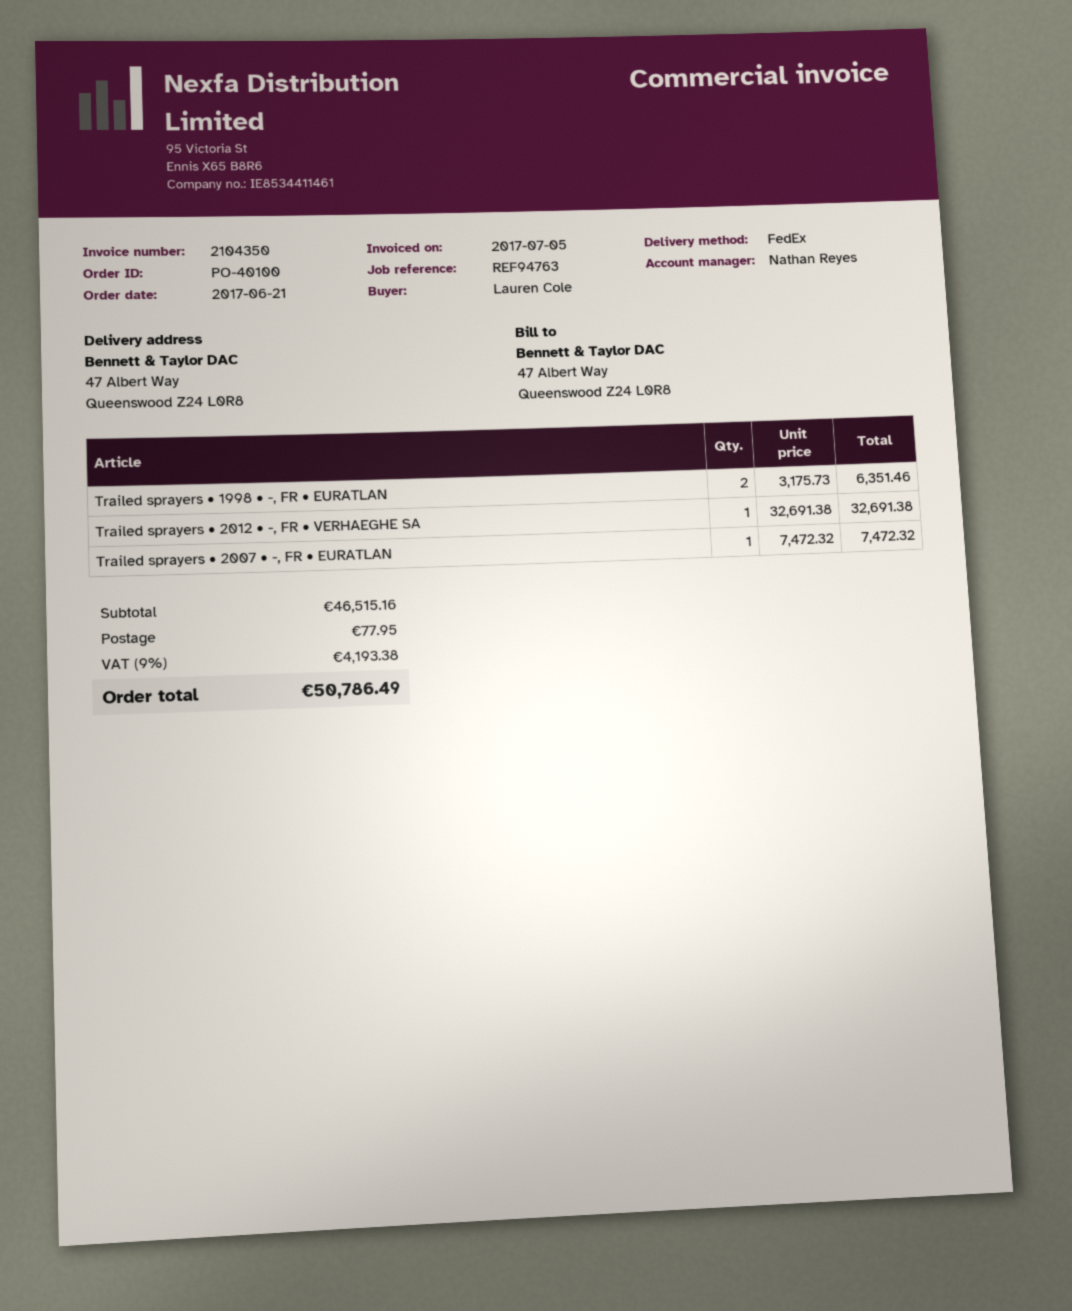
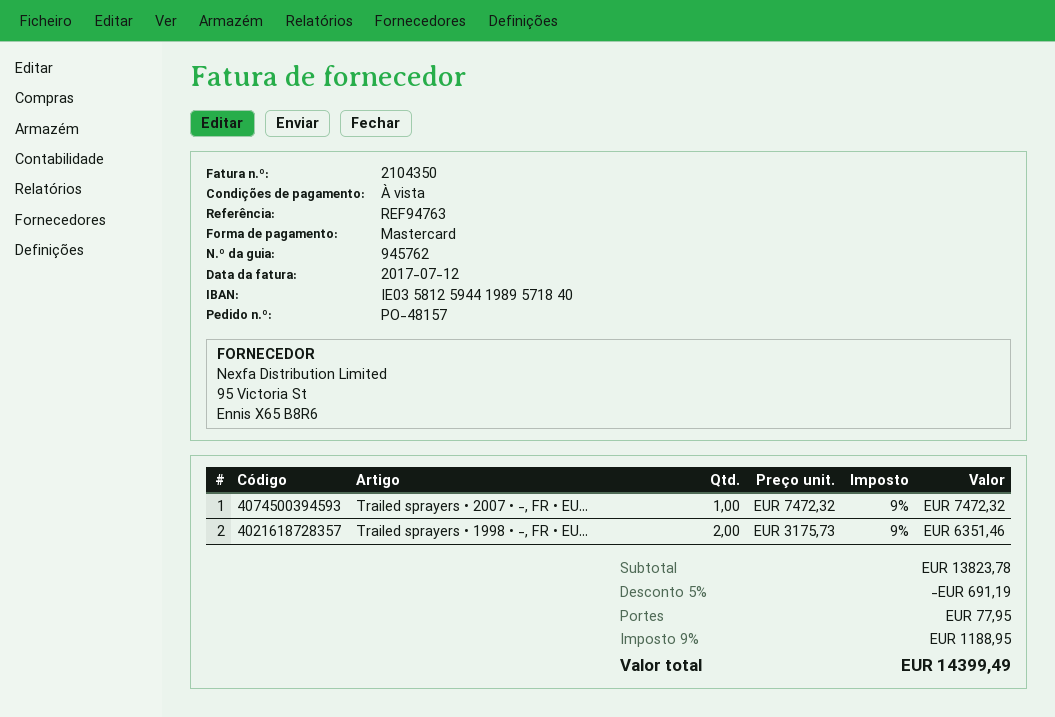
order number: PO-40100 -> PO-48157
invoice date: 2017-07-05 -> 2017-07-12
Trailed sprayers • 2012 • -, FR • VERHAEGHE SA: 1 x 32691.38 = 32691.38 -> none
subtotal: 46515.16 -> 13823.78
discount: none -> 5% = 691.19
tax: 9% = 4193.38 -> 9% = 1188.95
total: 50786.49 -> 14399.49

